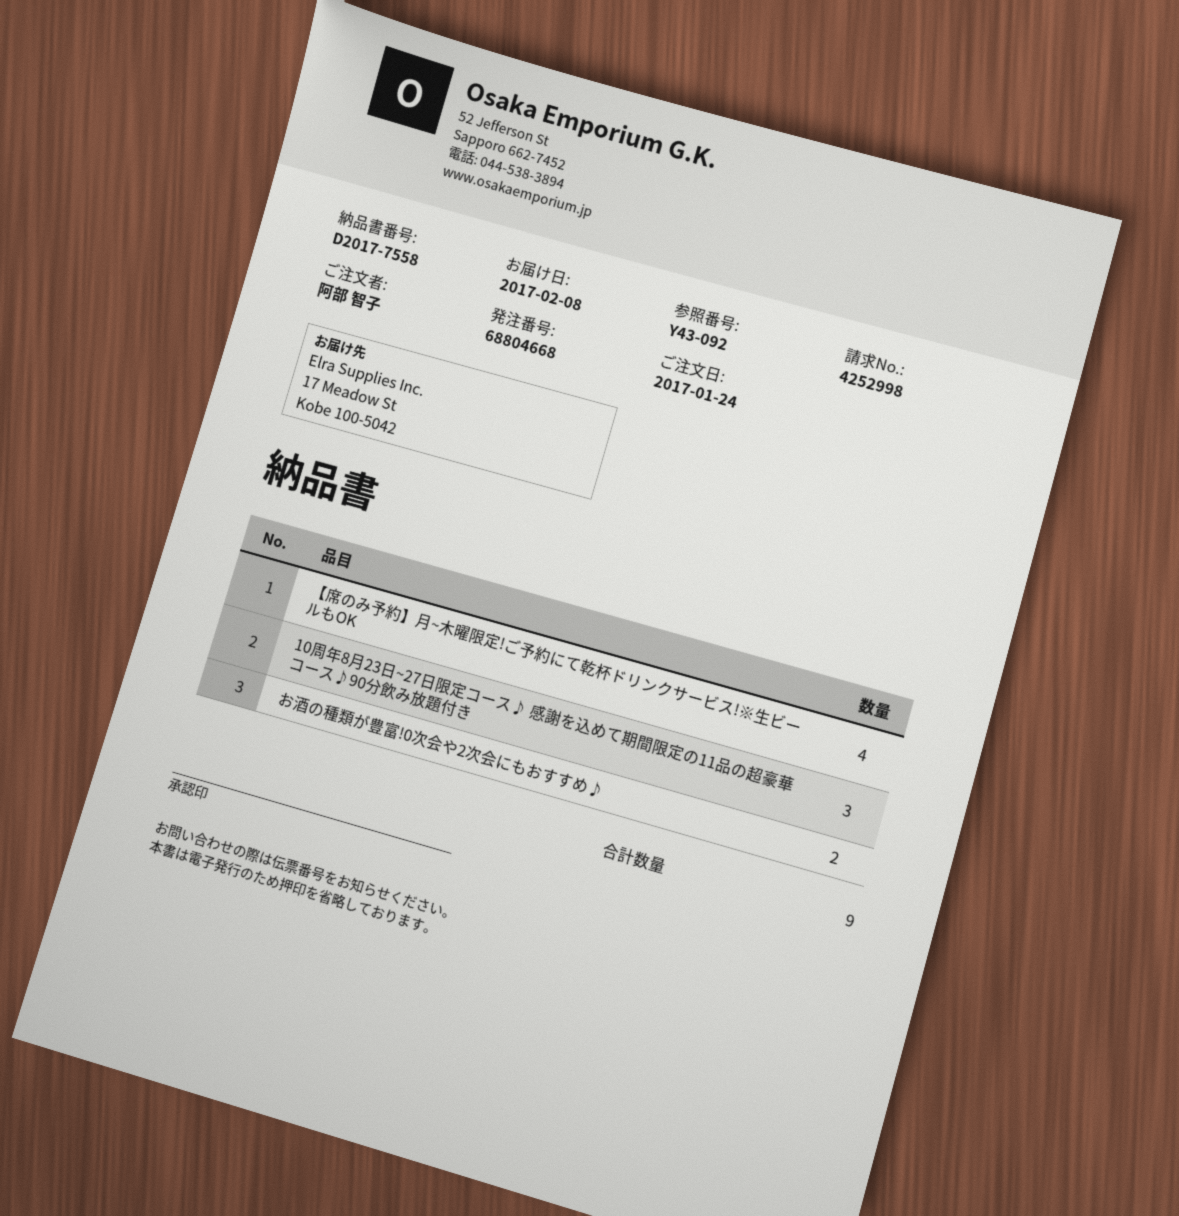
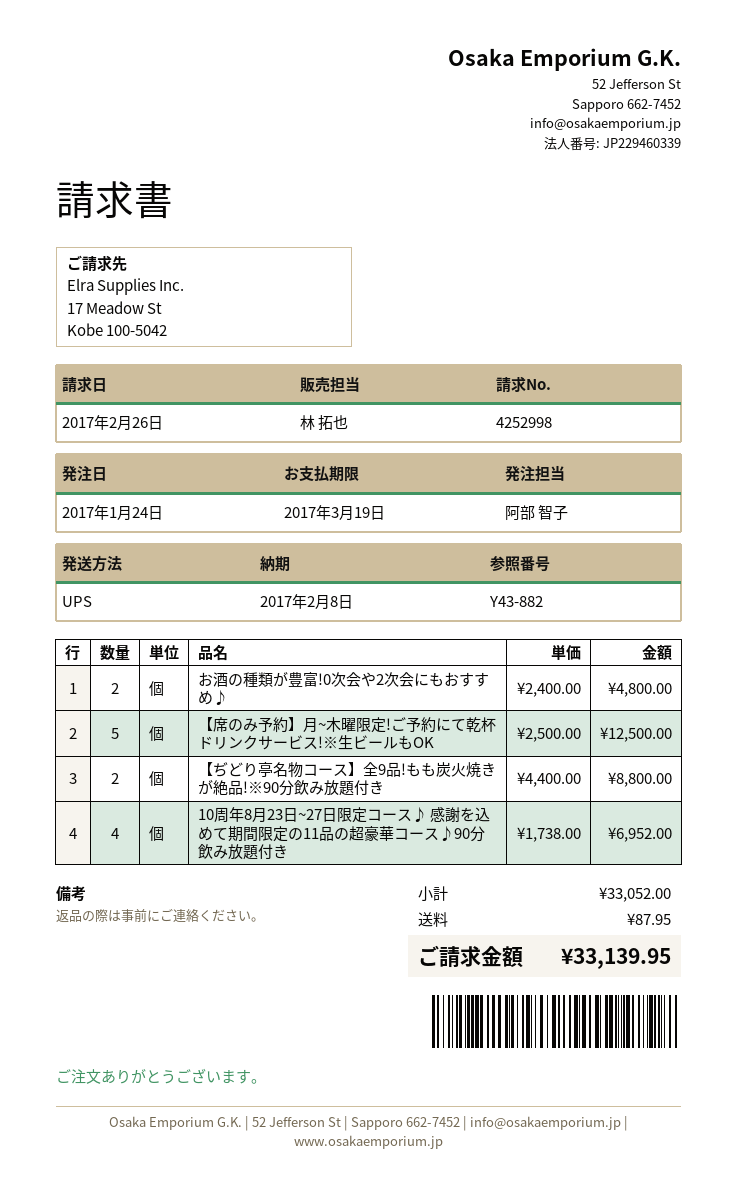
reference: Y43-092 -> Y43-882
【席のみ予約】月~木曜限定!ご予約にて乾杯ドリンクサービス!※生ビールもOK: 4 -> 5
10周年8月23日~27日限定コース♪ 感謝を込めて期間限定の11品の超豪華コース♪90分飲み放題付き: 3 -> 4
【ぢどり亭名物コース】全9品!もも炭火焼きが絶品!※90分飲み放題付き: none -> 2

